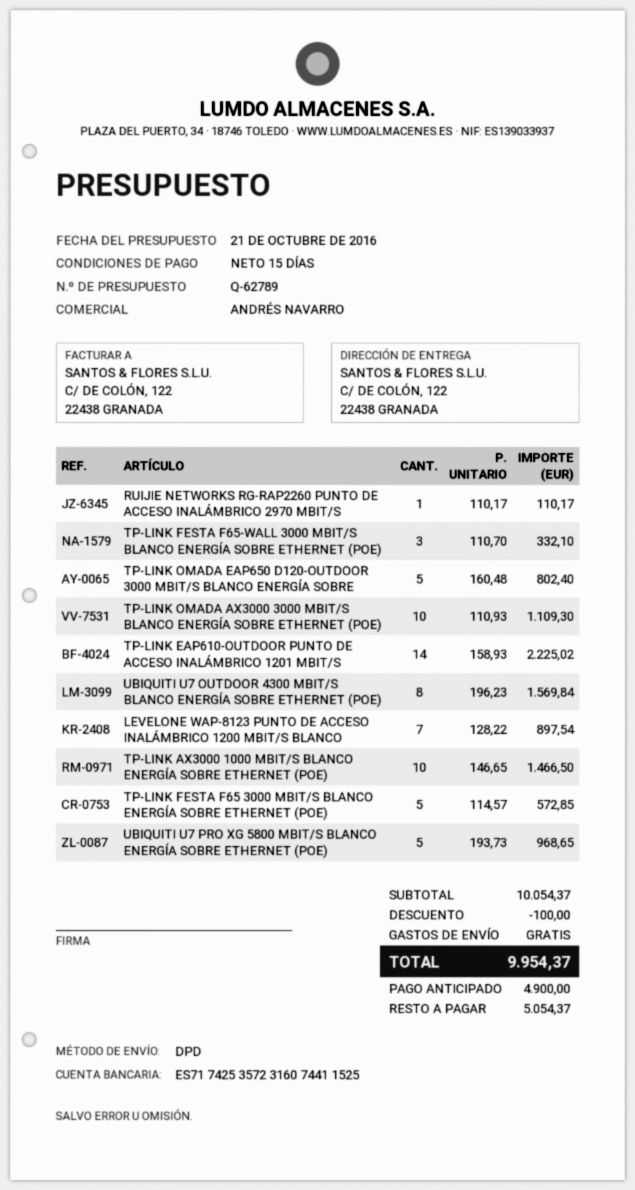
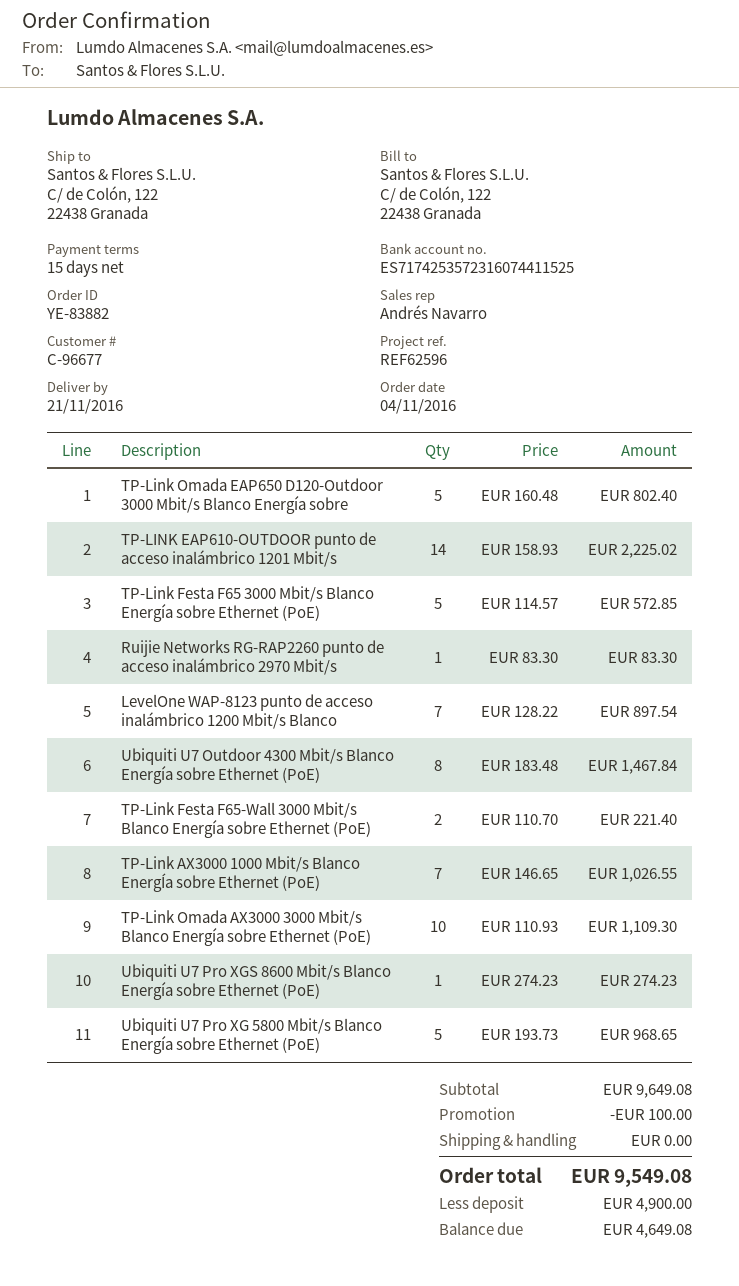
RUIJIE NETWORKS RG-RAP2260 PUNTO DE ACCESO INALÁMBRICO 2970 MBIT/S: 1 x 110.17 = 110.17 -> 1 x 83.30 = 83.30
TP-LINK FESTA F65-WALL 3000 MBIT/S BLANCO ENERGÍA SOBRE ETHERNET (POE): 3 x 110.70 = 332.10 -> 2 x 110.70 = 221.40
UBIQUITI U7 OUTDOOR 4300 MBIT/S BLANCO ENERGÍA SOBRE ETHERNET (POE): 8 x 196.23 = 1569.84 -> 8 x 183.48 = 1467.84
TP-LINK AX3000 1000 MBIT/S BLANCO ENERGÍA SOBRE ETHERNET (POE): 10 x 146.65 = 1466.50 -> 7 x 146.65 = 1026.55
Ubiquiti U7 Pro XGS 8600 Mbit/s Blanco Energía sobre Ethernet (PoE): none -> 1 x 274.23 = 274.23
subtotal: 10054.37 -> 9649.08
total: 9954.37 -> 9549.08
balance: 5054.37 -> 4649.08

